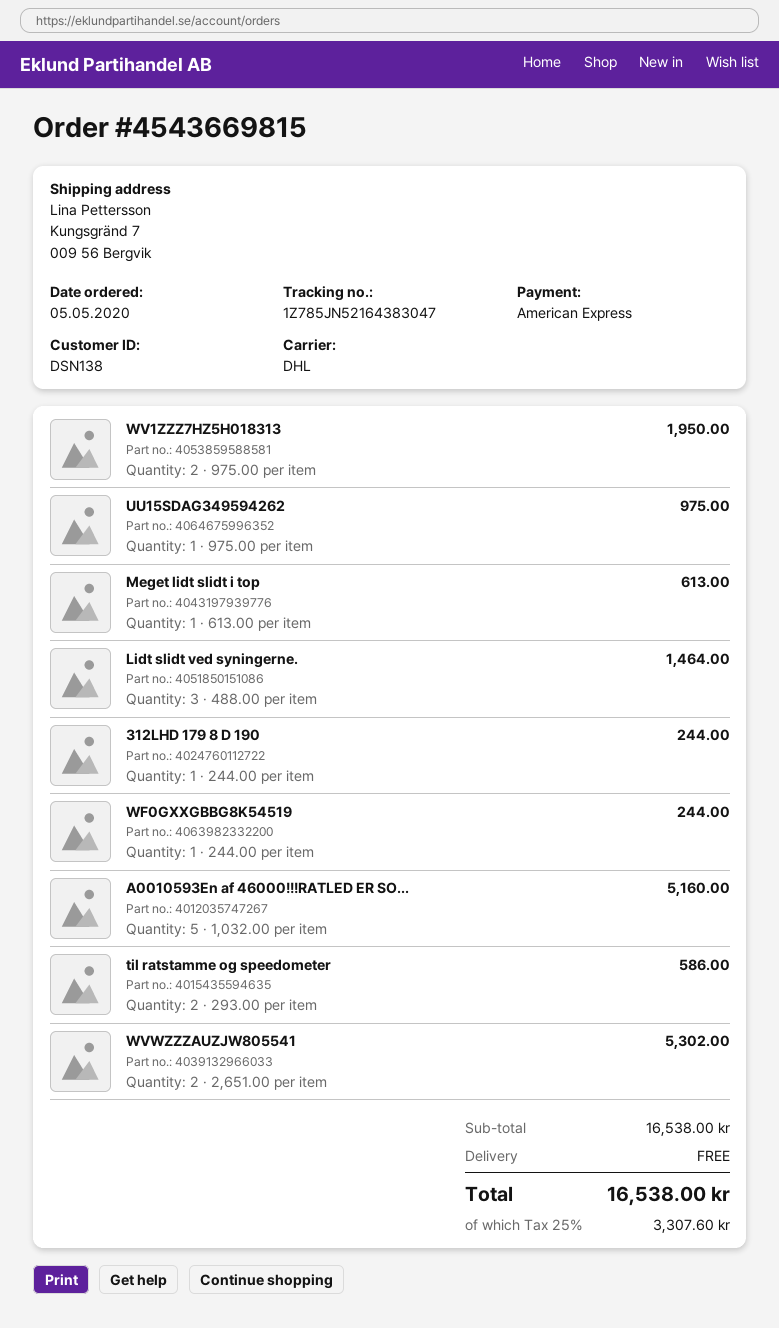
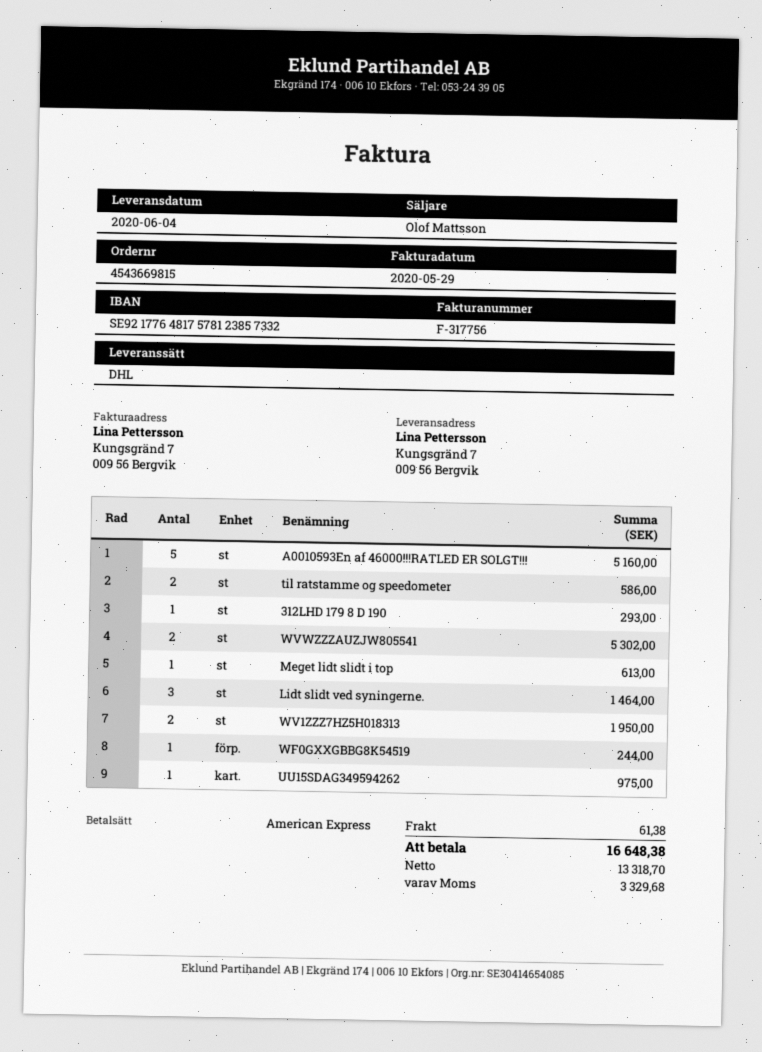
312LHD 179 8 D 190: 1 for 244.00 -> 1 for 293.00
shipping: 0.00 -> 61.38
tax: 3307.60 -> 3329.68
total: 16538.00 -> 16648.38

